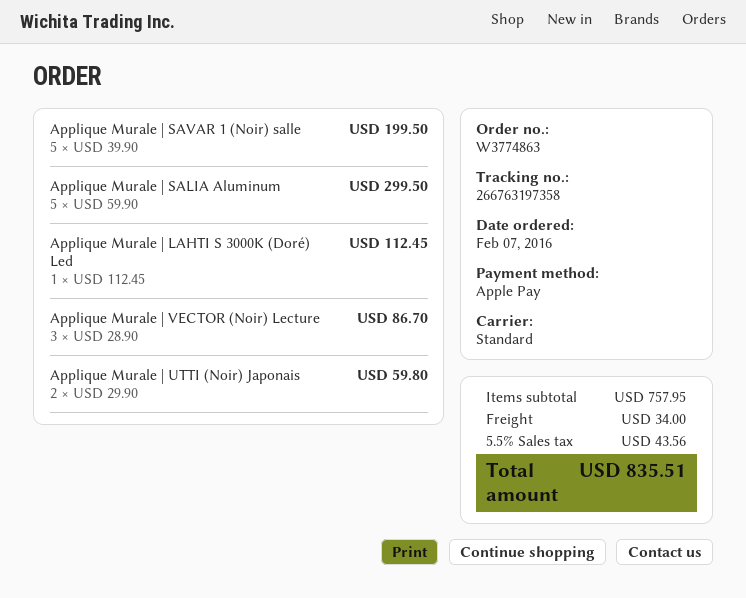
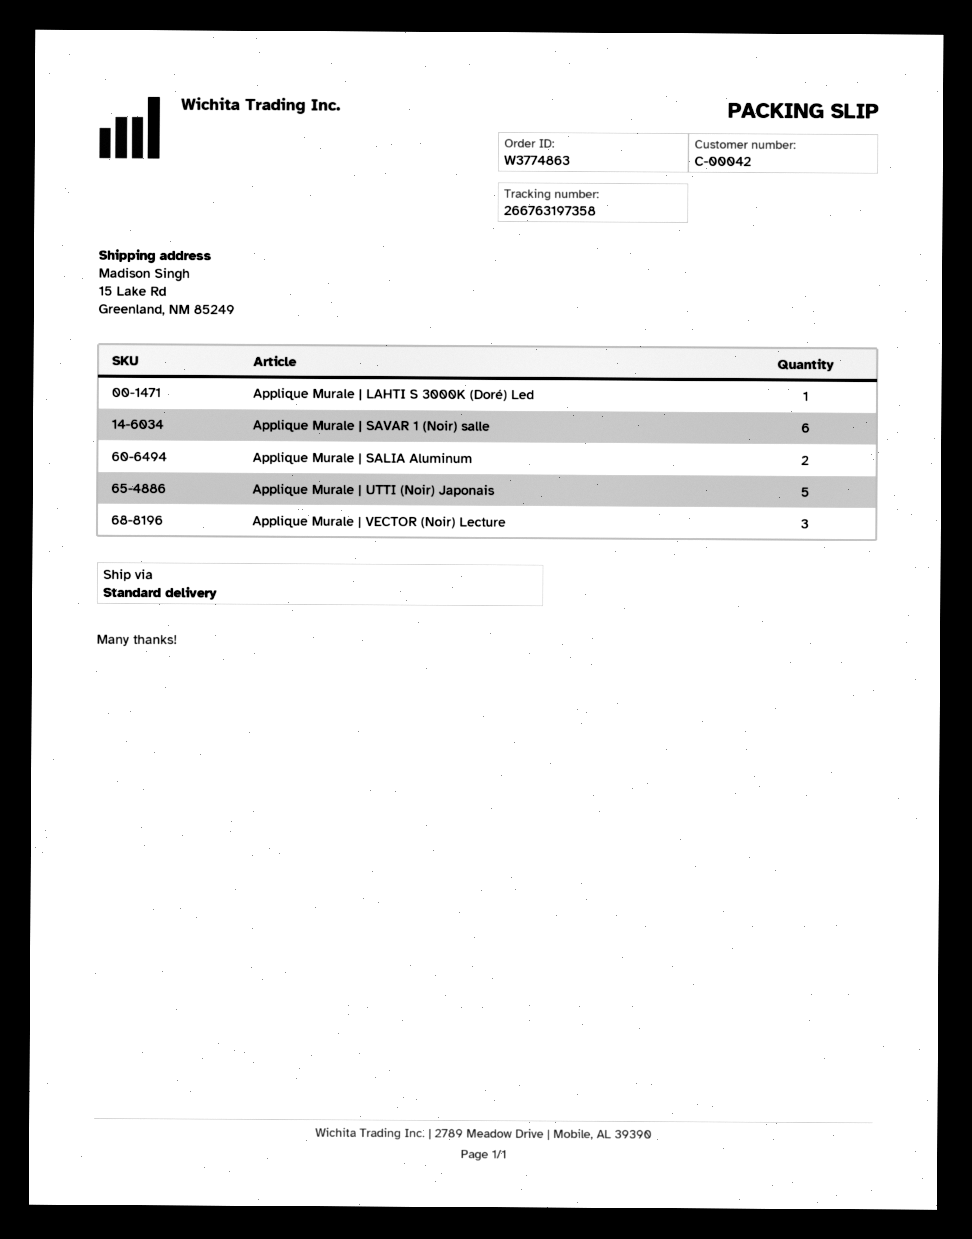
Applique Murale | SAVAR 1 (Noir) salle: 5 -> 6
Applique Murale | SALIA Aluminum: 5 -> 2
Applique Murale | UTTI (Noir) Japonais: 2 -> 5

